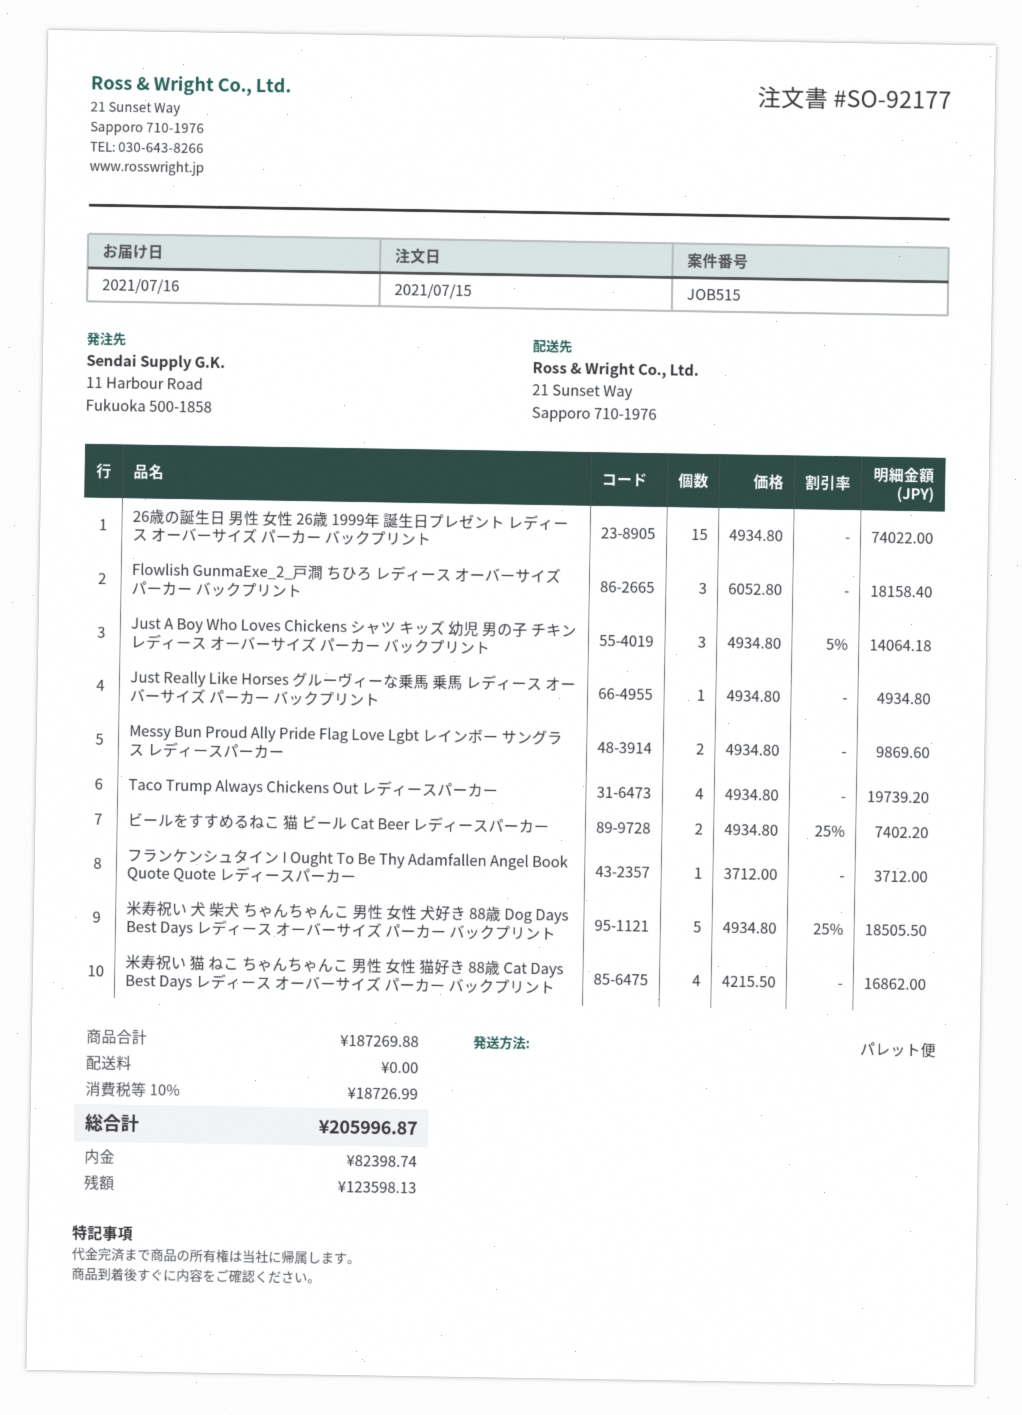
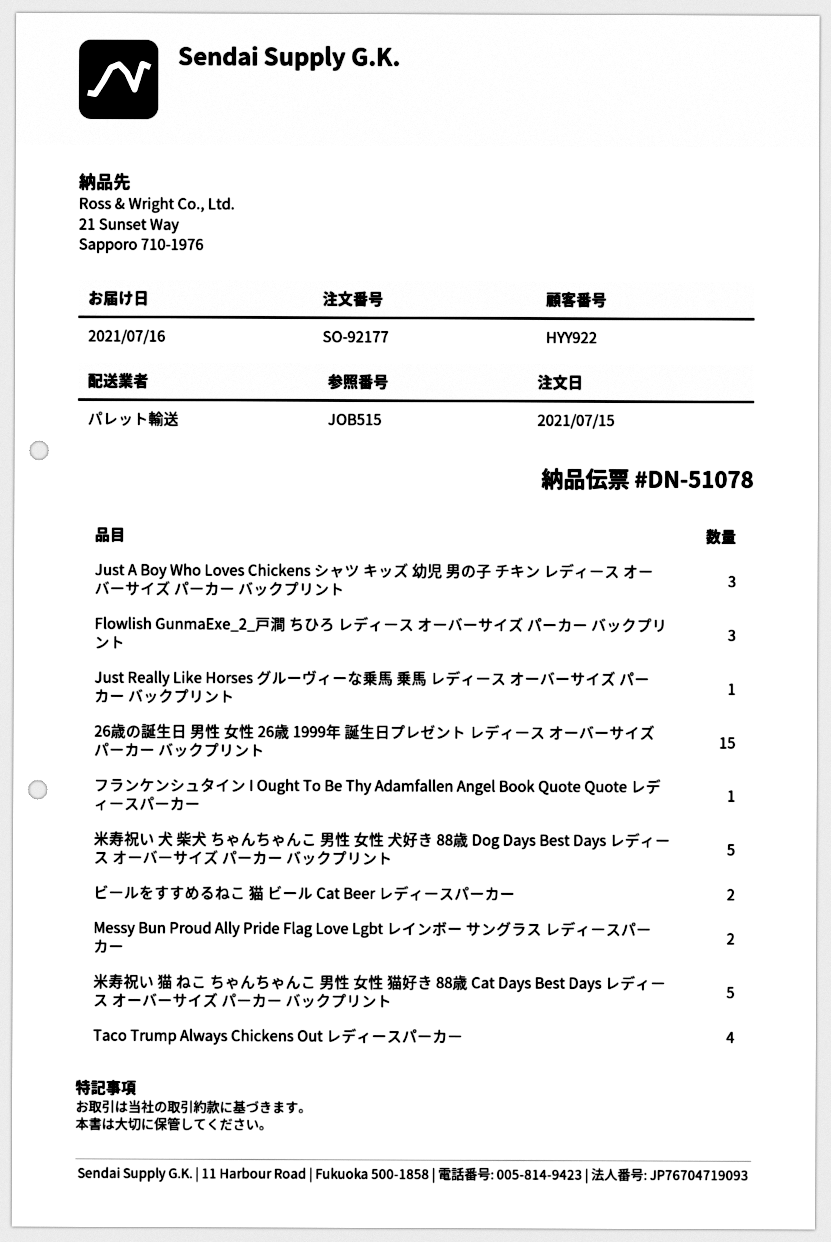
米寿祝い 猫 ねこ ちゃんちゃんこ 男性 女性 猫好き 88歳 Cat Days Best Days レディース オーバーサイズ パーカー バックプリント: 4 -> 5

